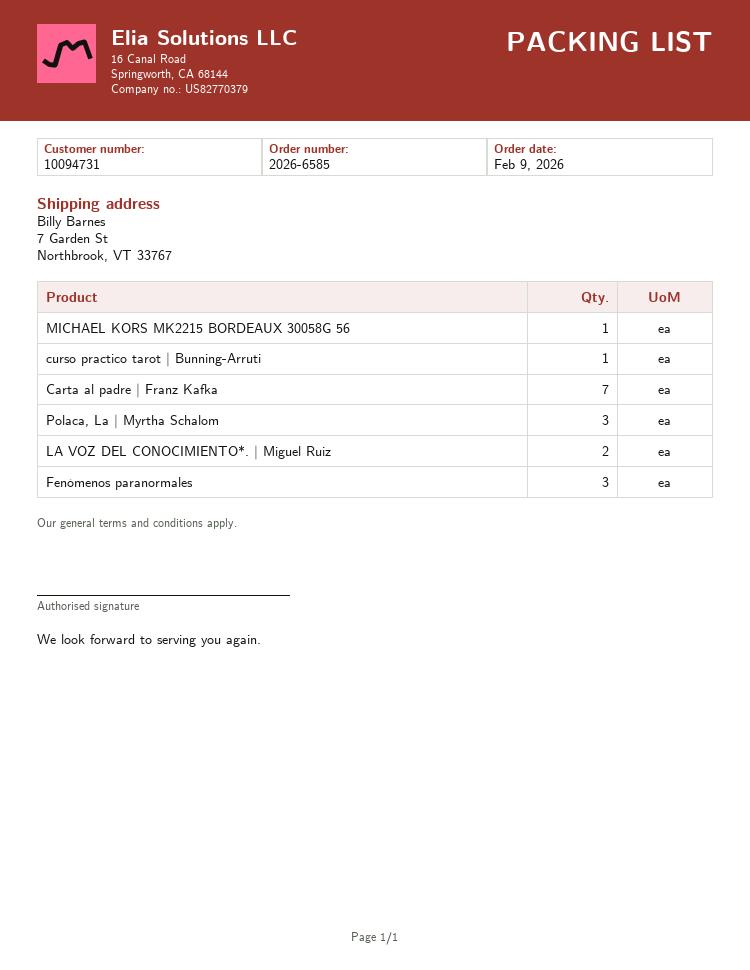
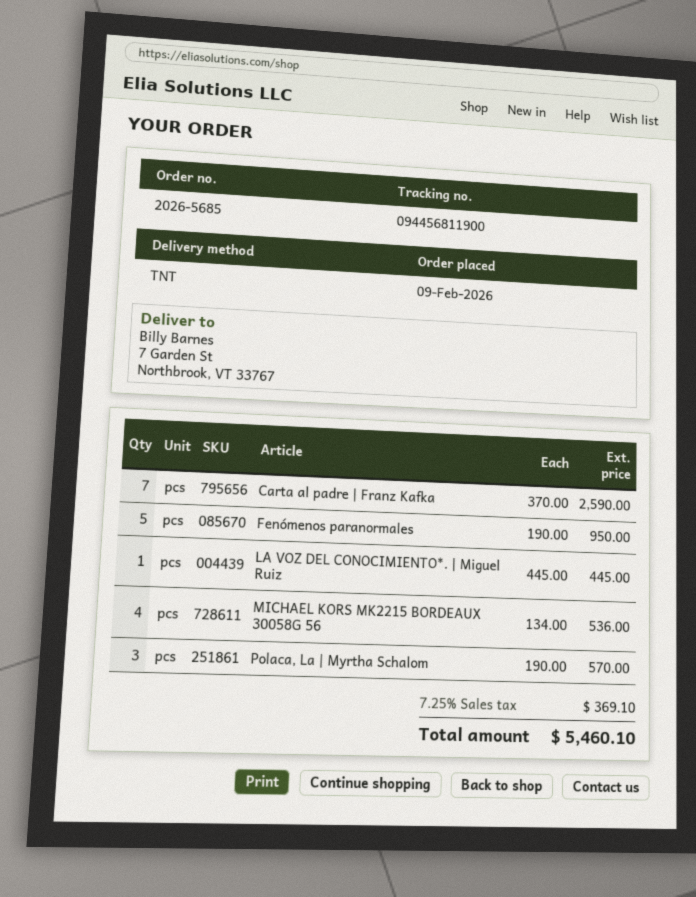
order number: 2026-6585 -> 2026-5685
MICHAEL KORS MK2215 BORDEAUX 30058G 56: 1 -> 4
curso practico tarot | Bunning-Arruti: 1 -> none
LA VOZ DEL CONOCIMIENTO*. | Miguel Ruiz: 2 -> 1
Fenómenos paranormales: 3 -> 5

